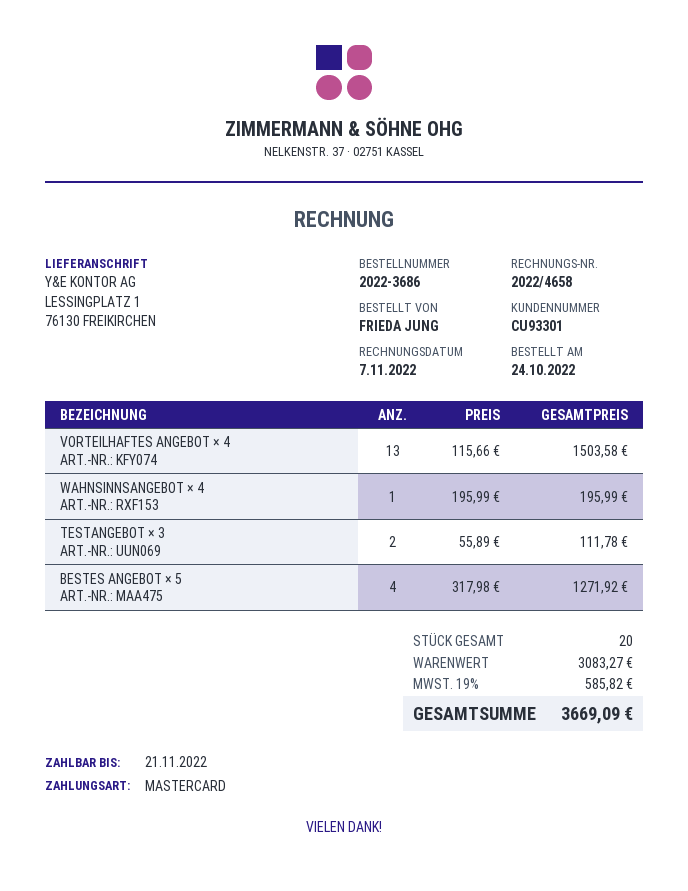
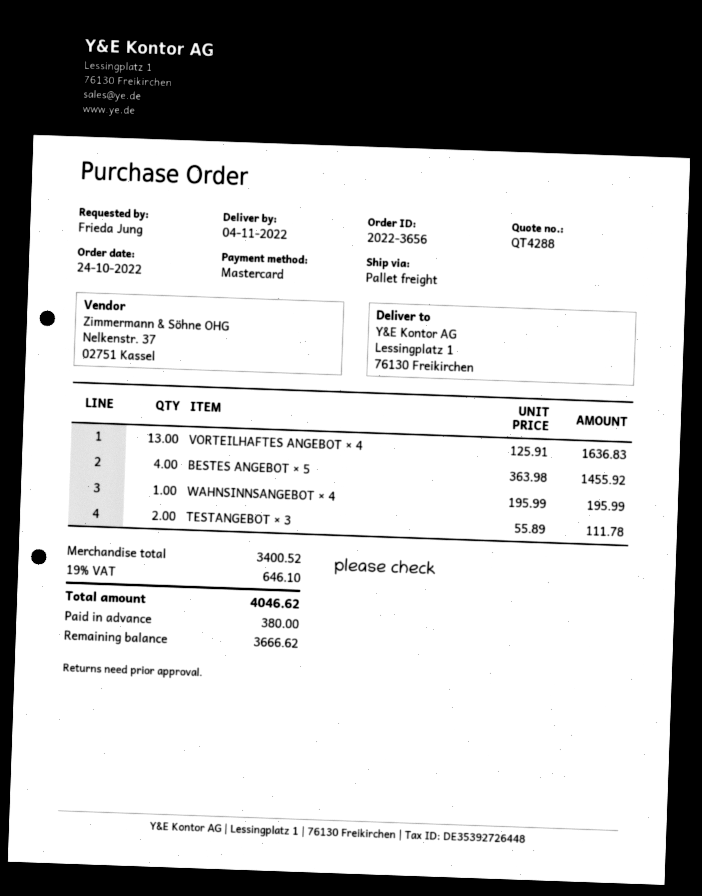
order number: 2022-3686 -> 2022-3656
VORTEILHAFTES ANGEBOT × 4: 13 x 115.66 = 1503.58 -> 13 x 125.91 = 1636.83
BESTES ANGEBOT × 5: 4 x 317.98 = 1271.92 -> 4 x 363.98 = 1455.92
subtotal: 3083.27 -> 3400.52
tax: 19% = 585.82 -> 19% = 646.10
total: 3669.09 -> 4046.62

